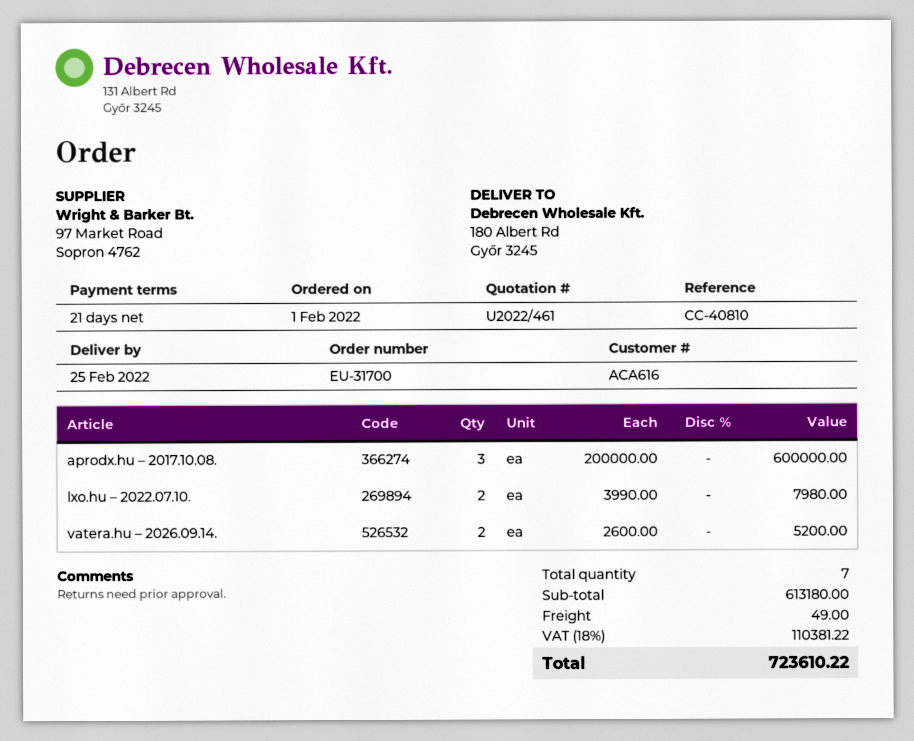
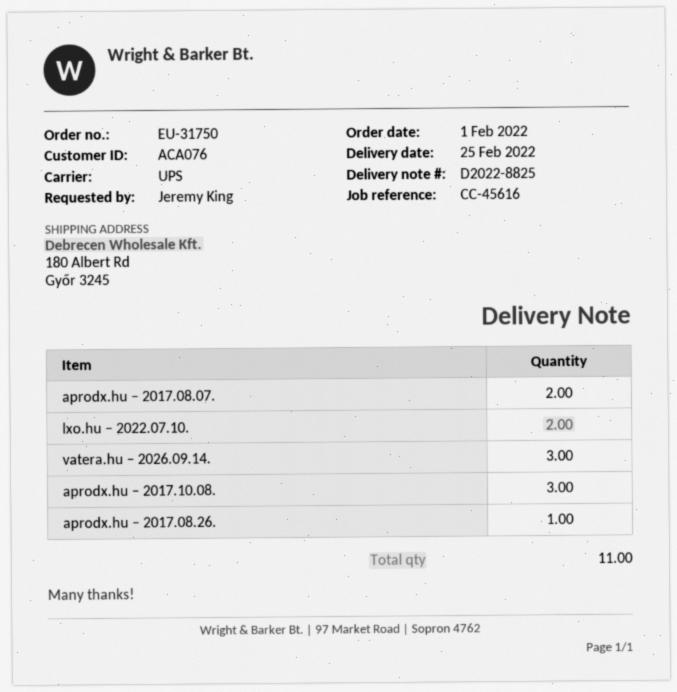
order number: EU-31700 -> EU-31750
customer number: ACA616 -> ACA076
reference: CC-40810 -> CC-45616
vatera.hu – 2026.09.14.: 2 -> 3
aprodx.hu – 2017.08.07.: none -> 2
aprodx.hu – 2017.08.26.: none -> 1
total quantity: 7 -> 11

